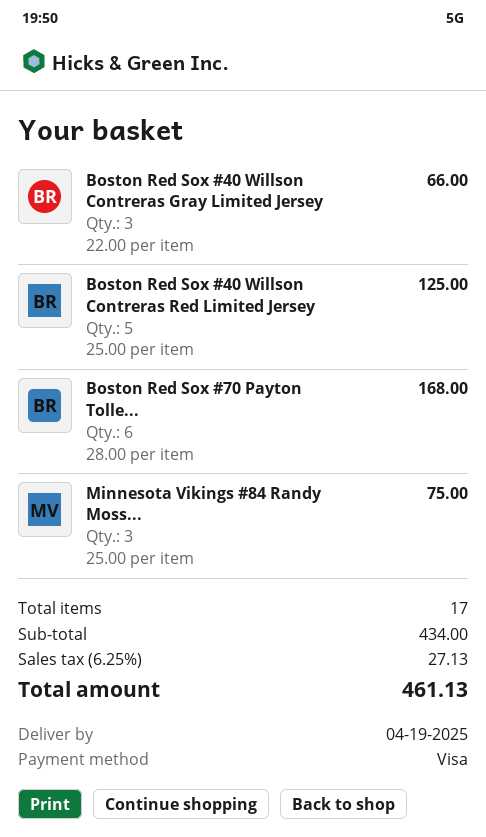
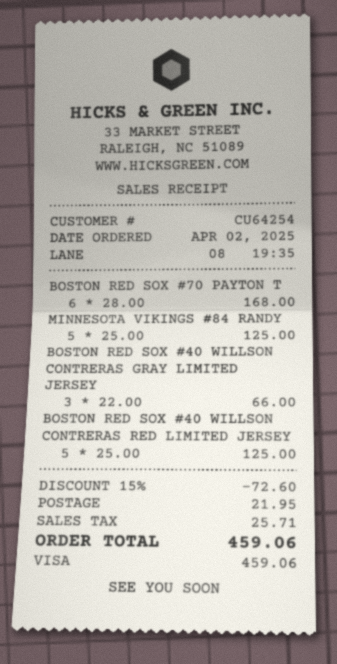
Minnesota Vikings #84 Randy Moss...: 3 x 25.00 = 75.00 -> 5 x 25.00 = 125.00
discount: none -> 15% = 72.60
shipping: none -> 21.95
tax: 27.13 -> 25.71
total: 461.13 -> 459.06

